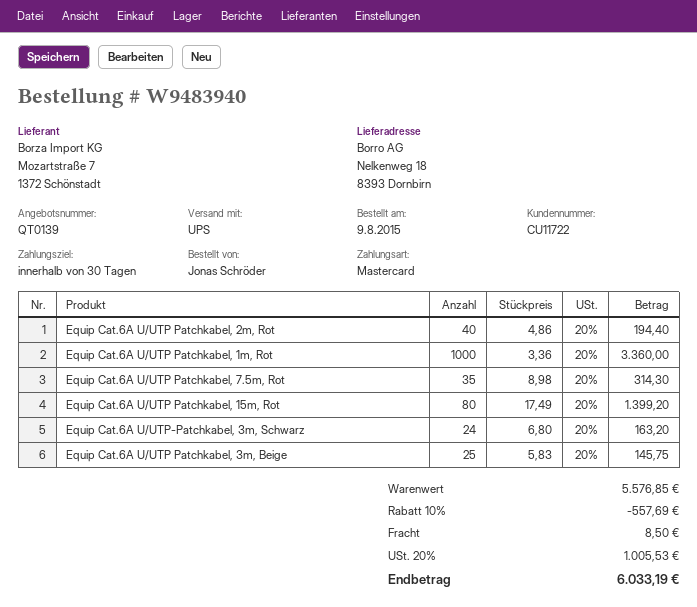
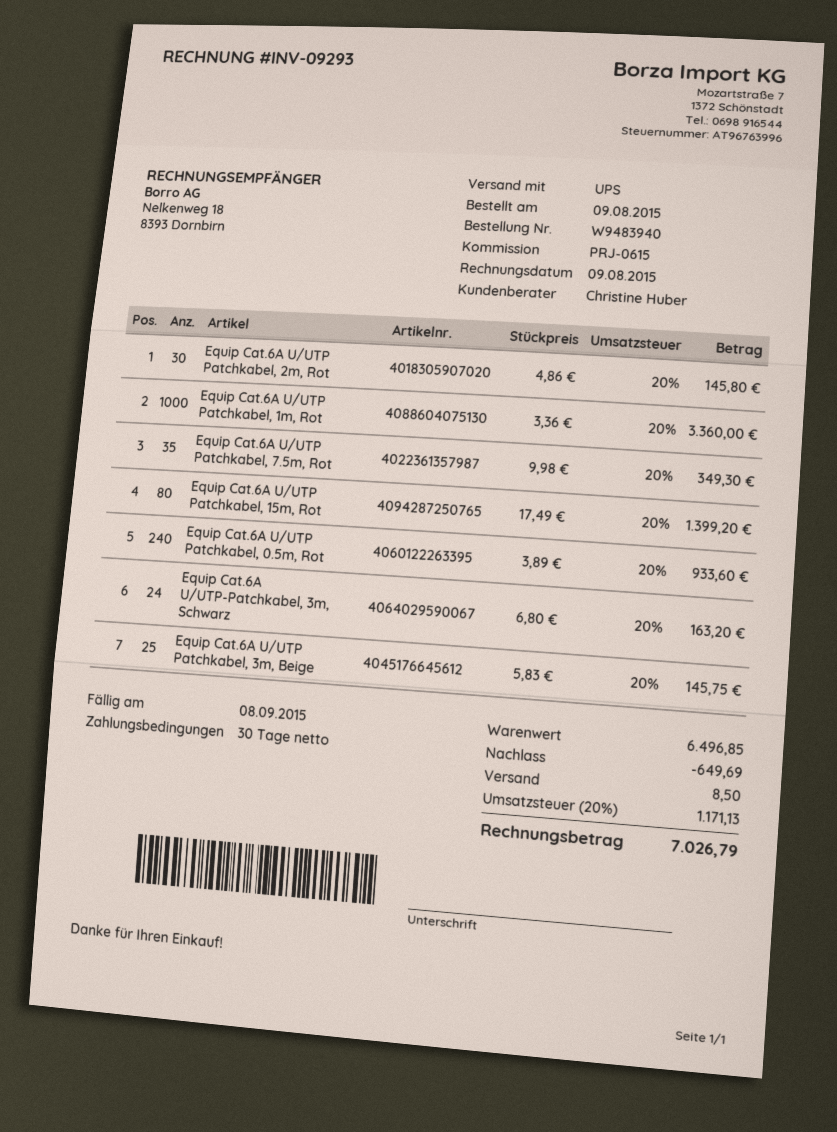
Equip Cat.6A U/UTP Patchkabel, 2m, Rot: 40 x 4.86 = 194.40 -> 30 x 4.86 = 145.80
Equip Cat.6A U/UTP Patchkabel, 7.5m, Rot: 35 x 8.98 = 314.30 -> 35 x 9.98 = 349.30
Equip Cat.6A U/UTP Patchkabel, 0.5m, Rot: none -> 240 x 3.89 = 933.60
subtotal: 5576.85 -> 6496.85
discount: 557.69 -> 649.69
tax: 20% = 1005.53 -> 20% = 1171.13
total: 6033.19 -> 7026.79

